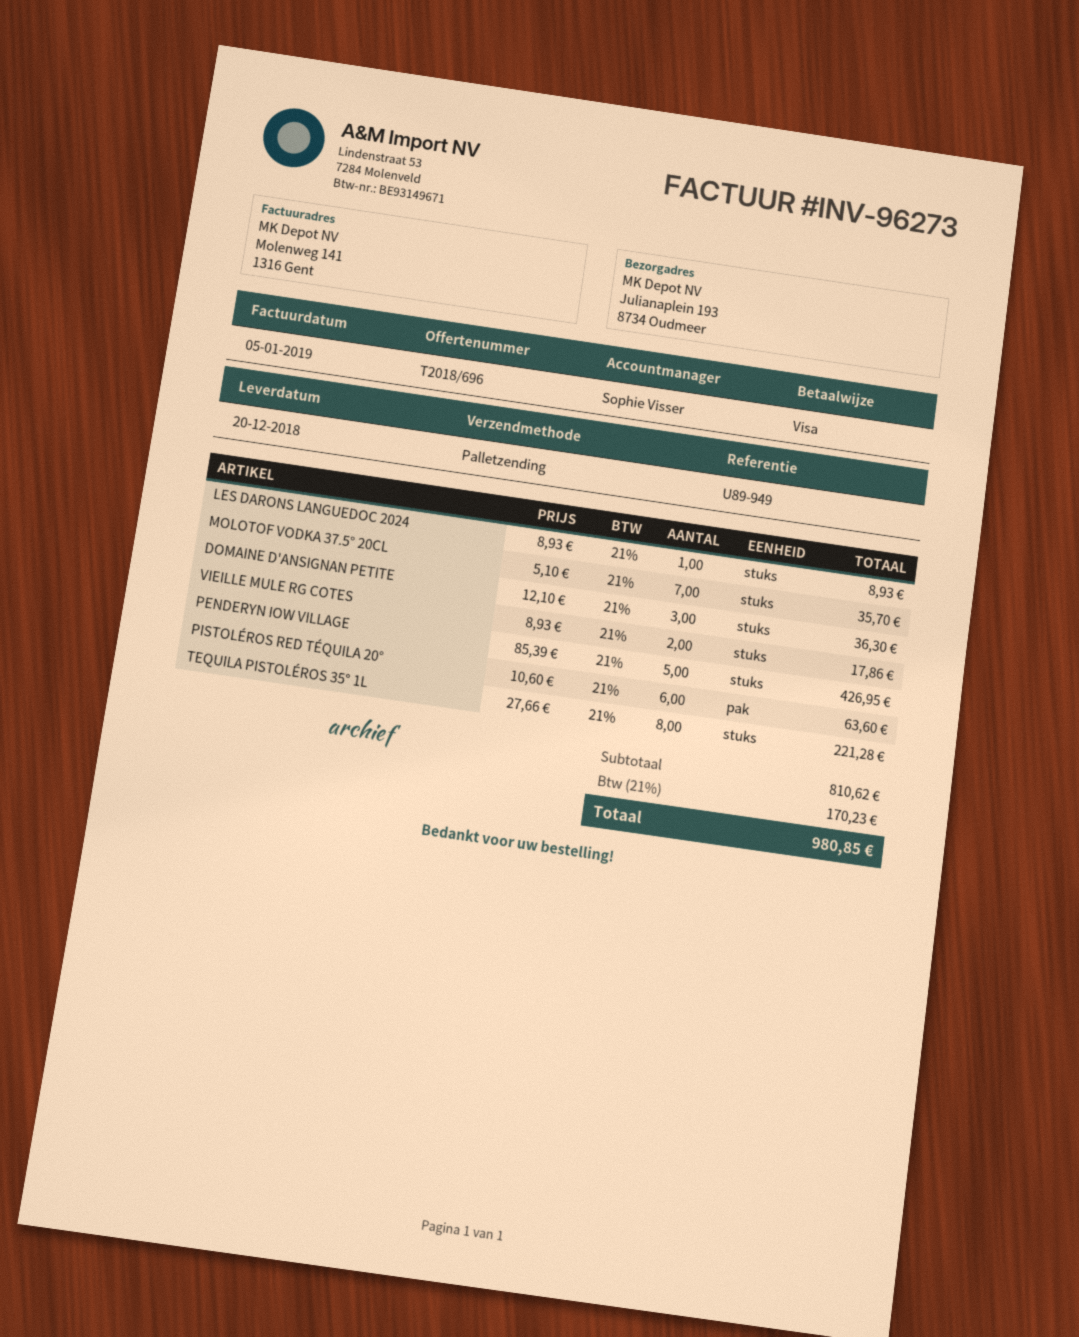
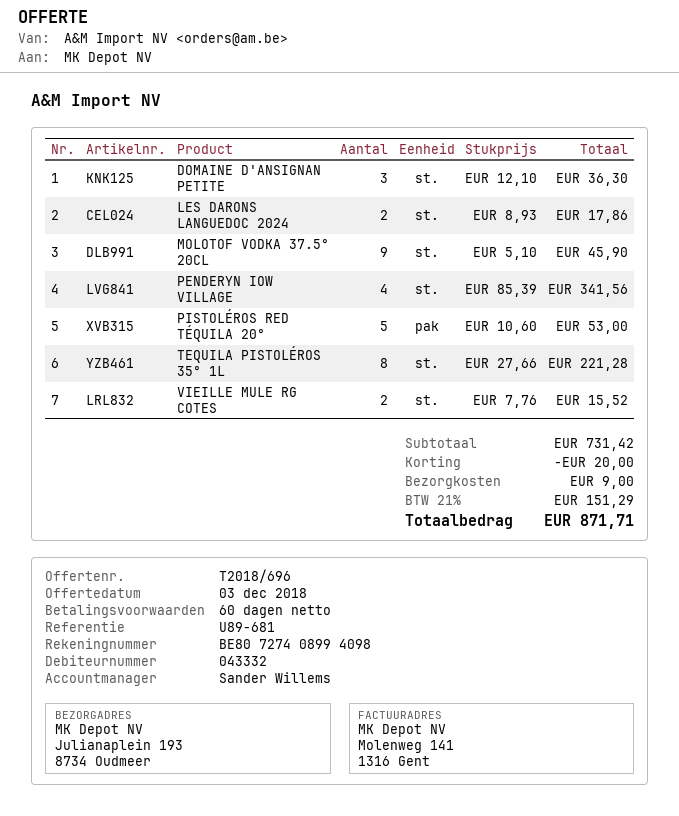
reference: U89-949 -> U89-681
sales rep: Sophie Visser -> Sander Willems
LES DARONS LANGUEDOC 2024: 1 x 8.93 = 8.93 -> 2 x 8.93 = 17.86
MOLOTOF VODKA 37.5° 20CL: 7 x 5.10 = 35.70 -> 9 x 5.10 = 45.90
VIEILLE MULE RG COTES: 2 x 8.93 = 17.86 -> 2 x 7.76 = 15.52
PENDERYN IOW VILLAGE: 5 x 85.39 = 426.95 -> 4 x 85.39 = 341.56
PISTOLÉROS RED TÉQUILA 20°: 6 x 10.60 = 63.60 -> 5 x 10.60 = 53.00
subtotal: 810.62 -> 731.42
discount: none -> 20.00
shipping: none -> 9.00
tax: 21% = 170.23 -> 21% = 151.29
total: 980.85 -> 871.71

